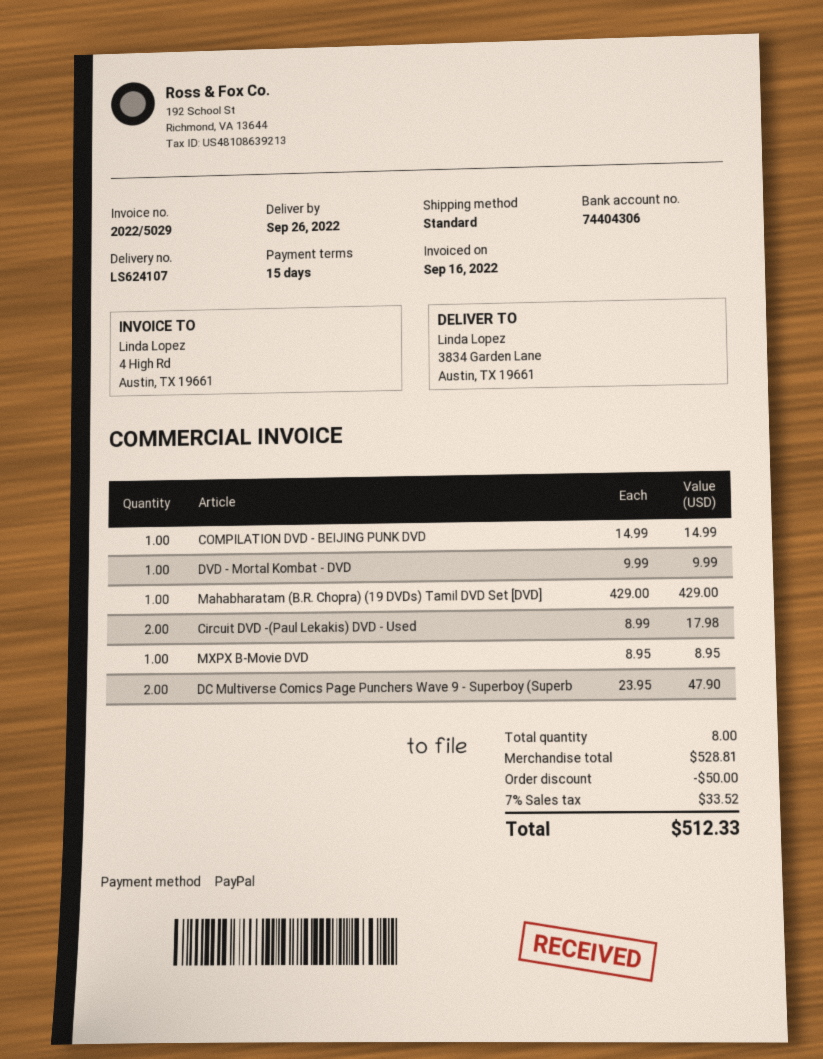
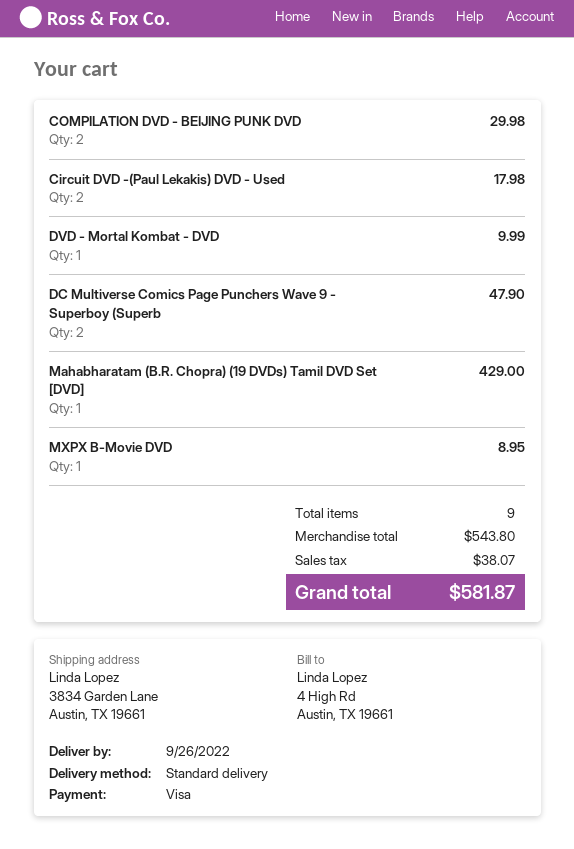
payment method: PayPal -> Visa
COMPILATION DVD - BEIJING PUNK DVD: 1 for 14.99 -> 2 for 29.98
total quantity: 8 -> 9
subtotal: 528.81 -> 543.80
discount: 50.00 -> none
tax: 33.52 -> 38.07
total: 512.33 -> 581.87

